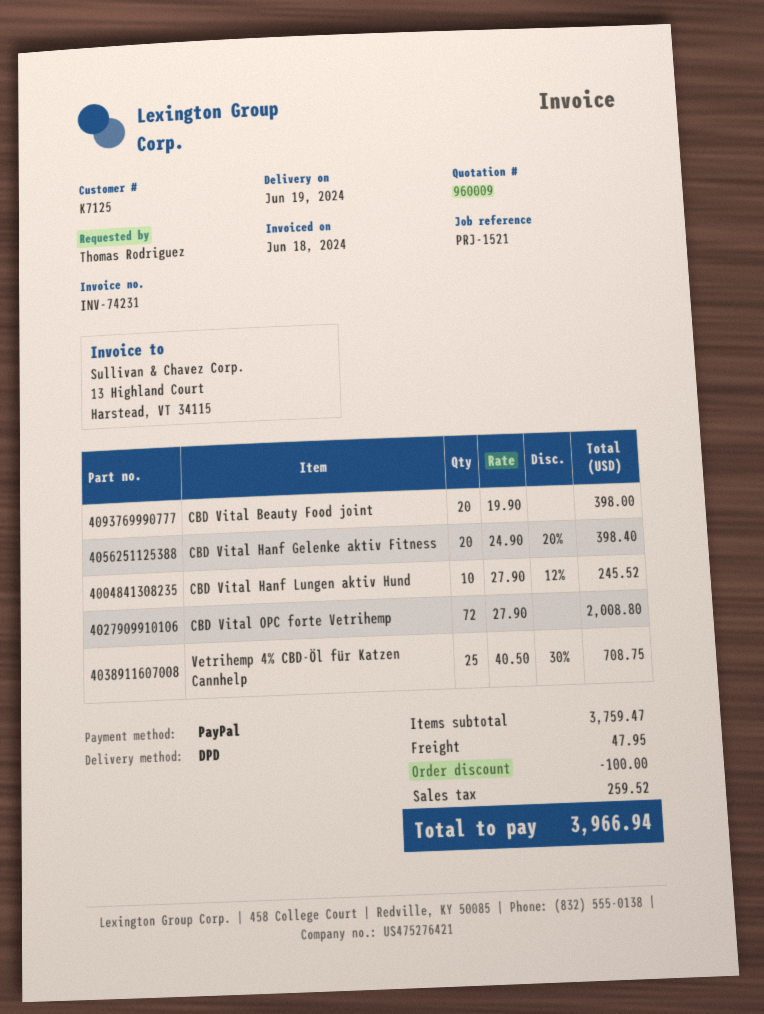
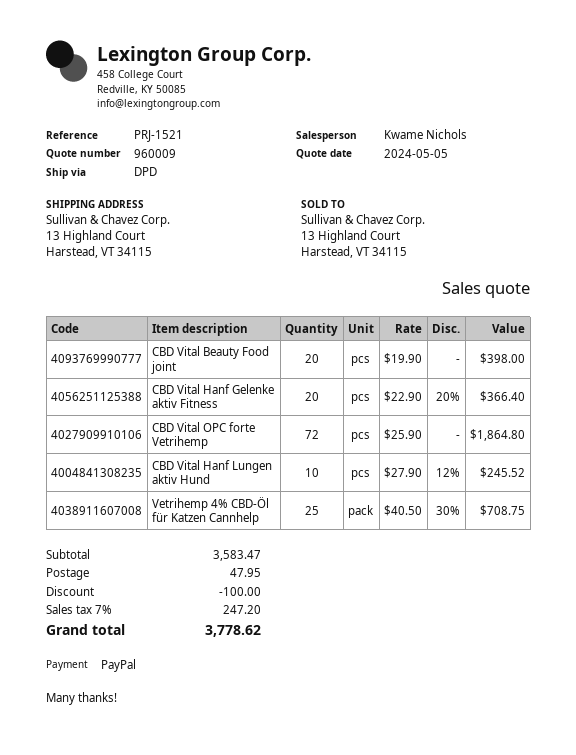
CBD Vital Hanf Gelenke aktiv Fitness: 20 x 24.90 - 20% = 398.40 -> 20 x 22.90 - 20% = 366.40
CBD Vital OPC forte Vetrihemp: 72 x 27.90 = 2008.80 -> 72 x 25.90 = 1864.80
subtotal: 3759.47 -> 3583.47
tax: 259.52 -> 247.20
total: 3966.94 -> 3778.62

